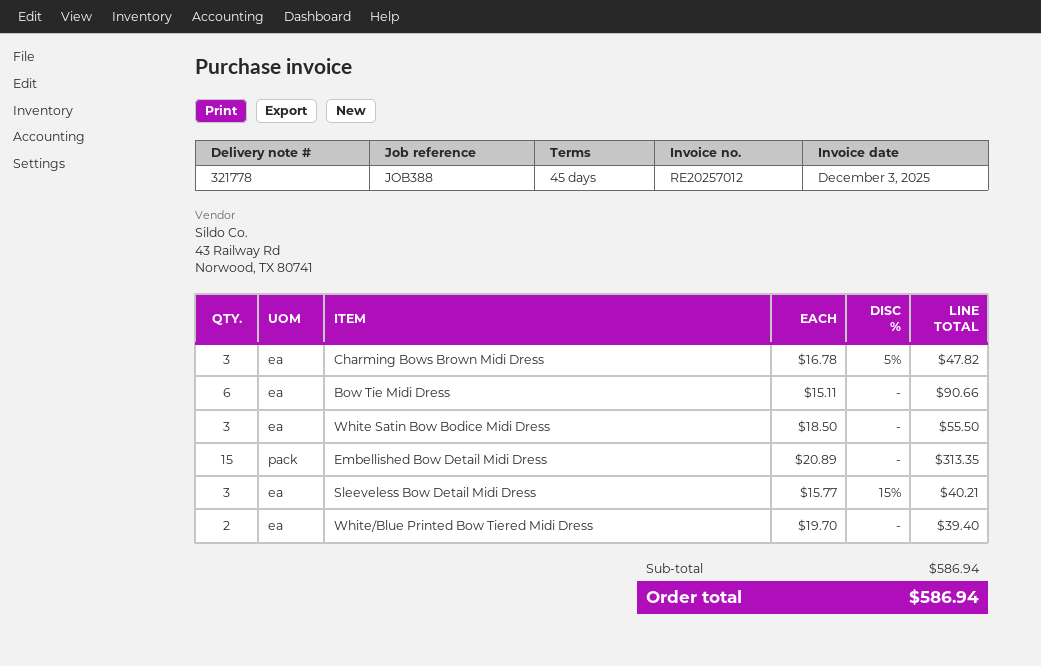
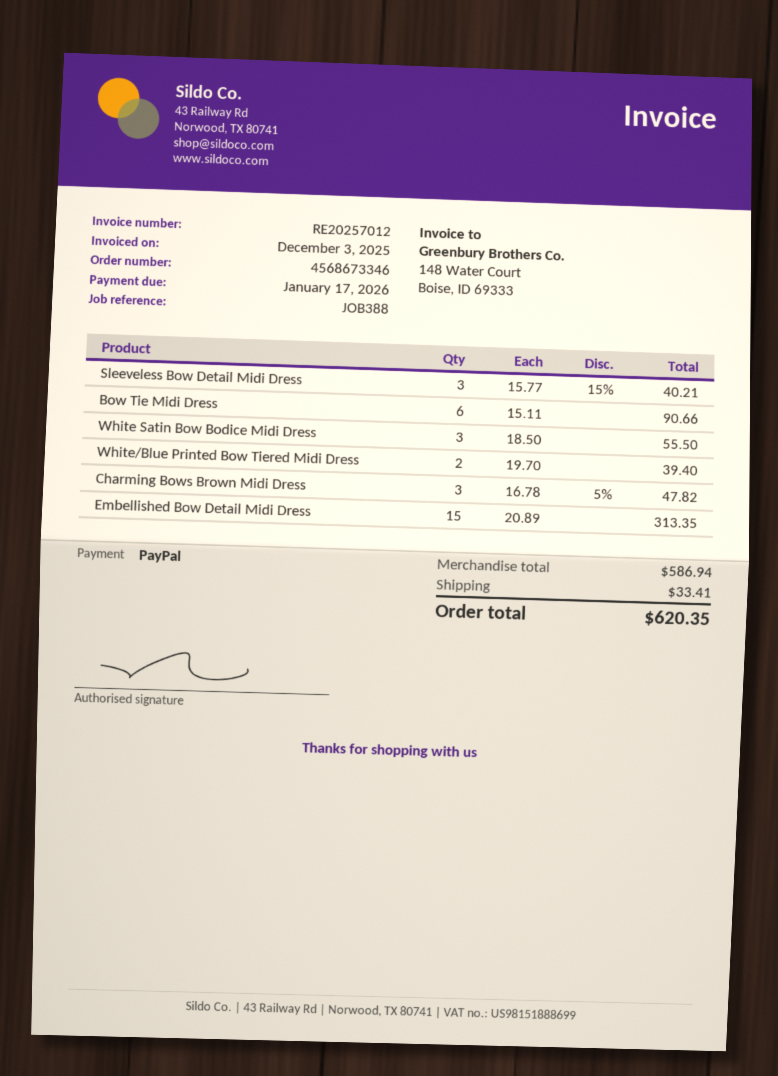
shipping: none -> 33.41
total: 586.94 -> 620.35

